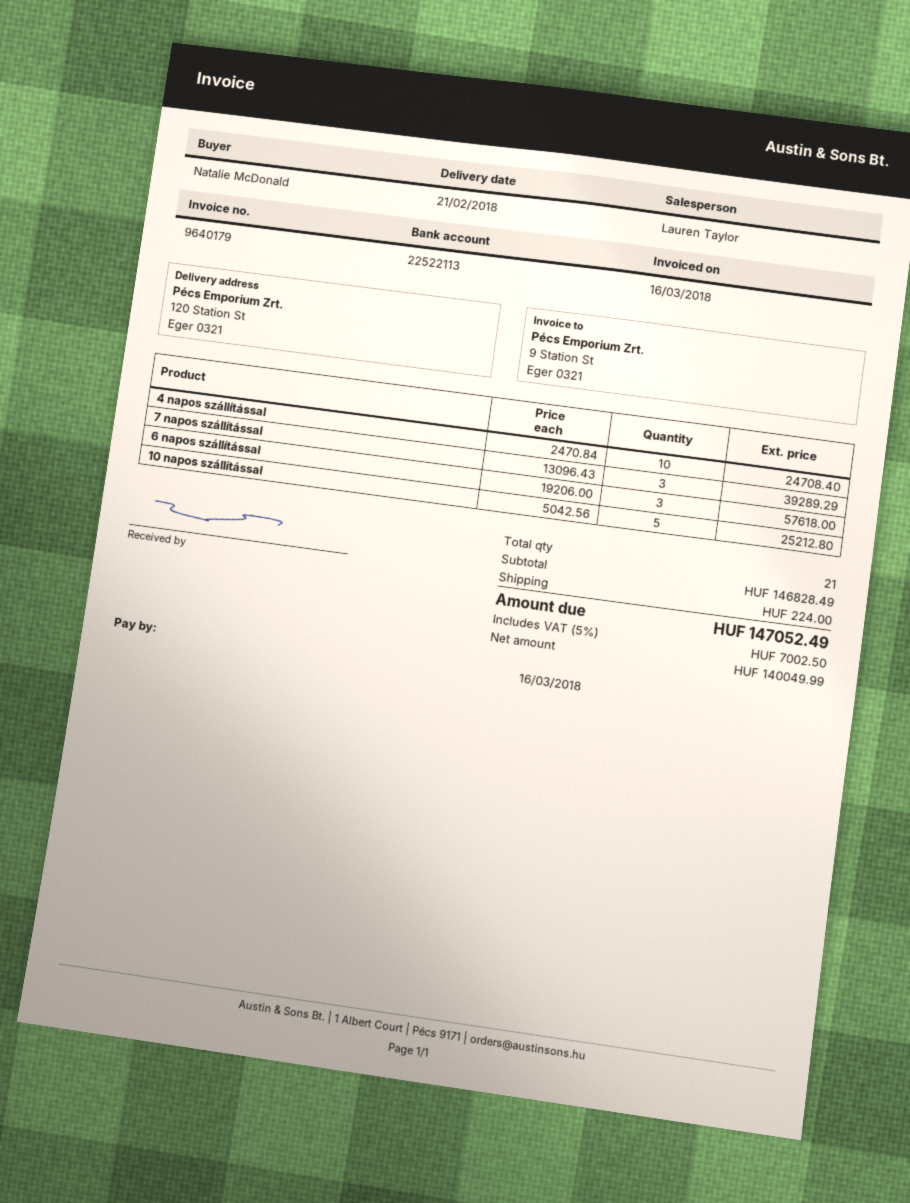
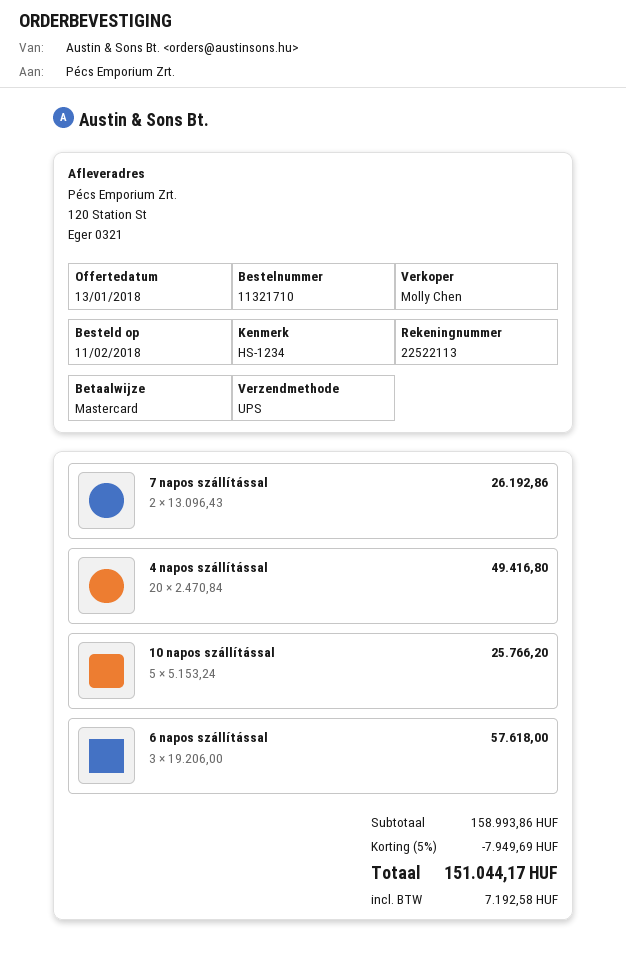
sales rep: Lauren Taylor -> Molly Chen
4 napos szállítással: 10 x 2470.84 = 24708.40 -> 20 x 2470.84 = 49416.80
7 napos szállítással: 3 x 13096.43 = 39289.29 -> 2 x 13096.43 = 26192.86
10 napos szállítással: 5 x 5042.56 = 25212.80 -> 5 x 5153.24 = 25766.20
subtotal: 146828.49 -> 158993.86
discount: none -> 5% = 7949.69
shipping: 224.00 -> none
tax: 7002.50 -> 7192.58
total: 147052.49 -> 151044.17

